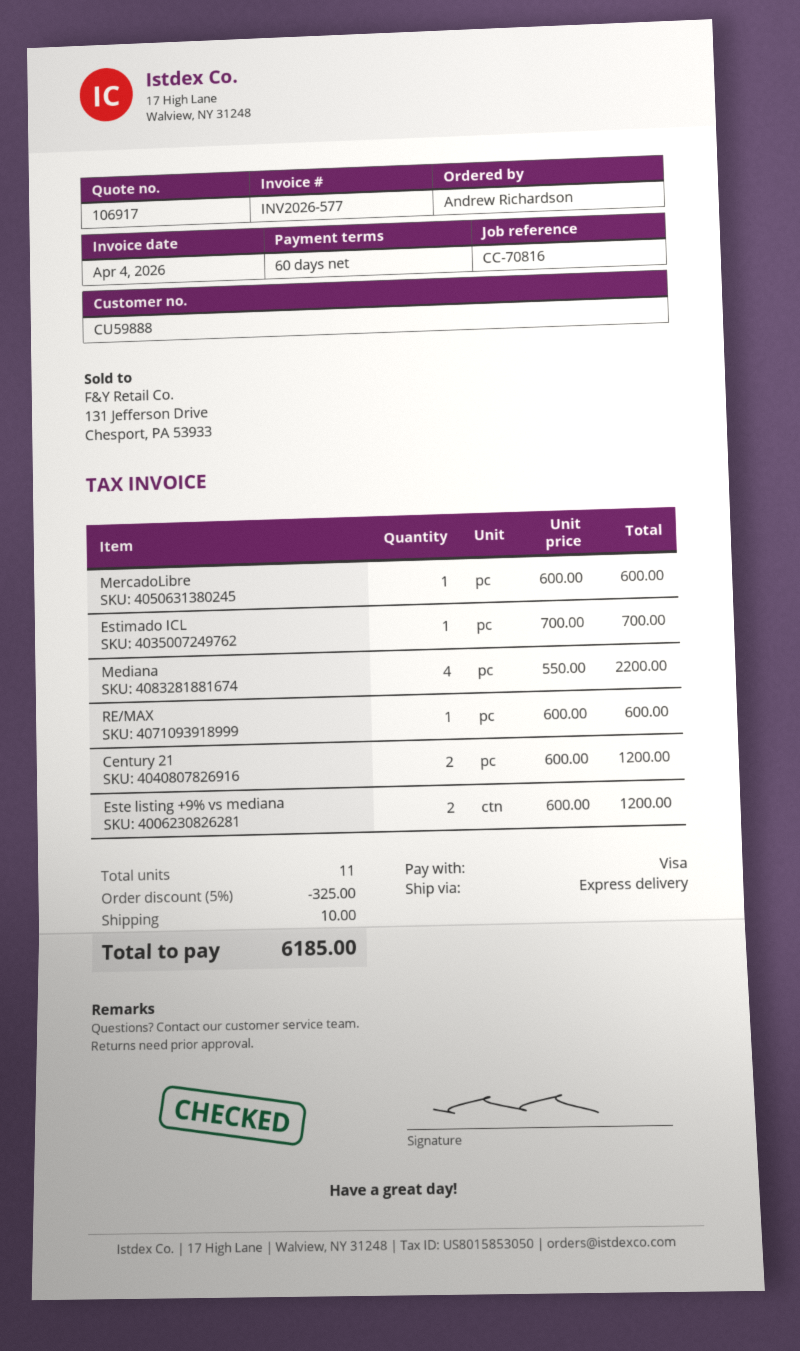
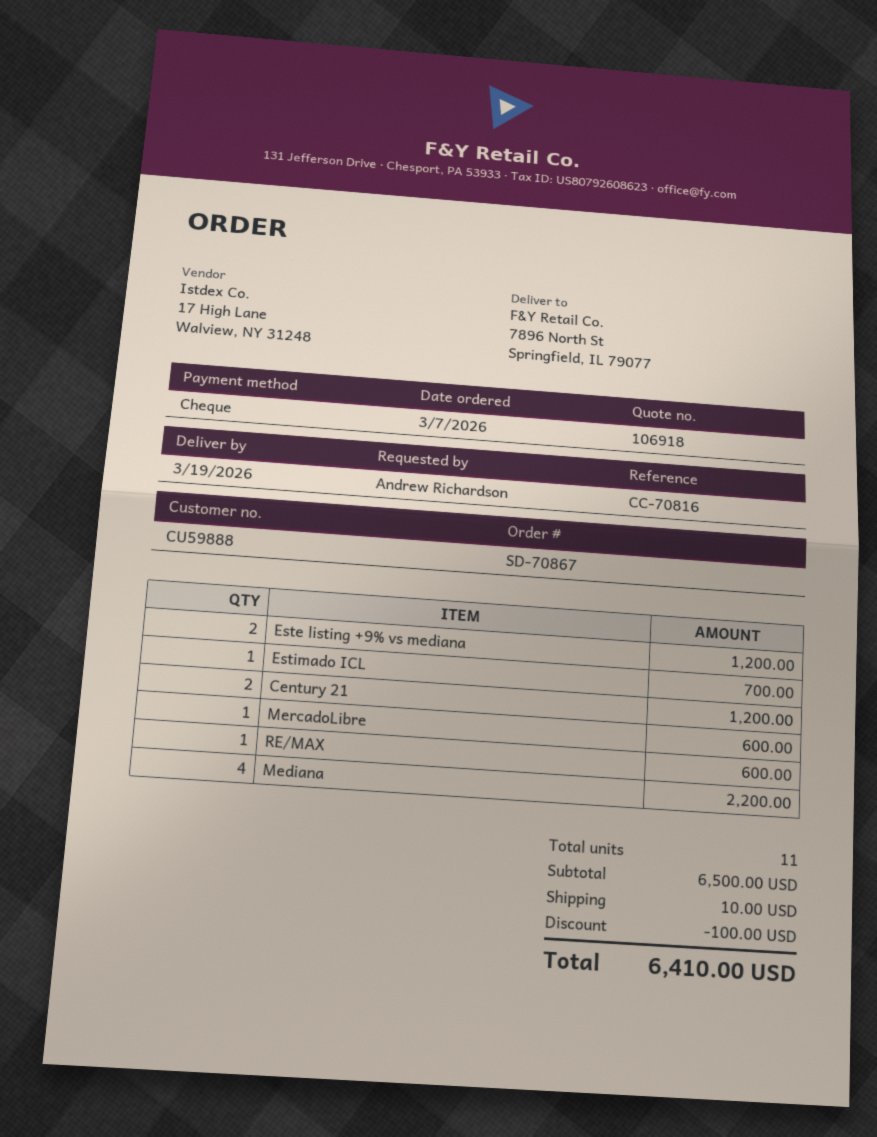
quote number: 106917 -> 106918
payment method: Visa -> cheque
discount: 325.00 -> 100.00
total: 6185.00 -> 6410.00

